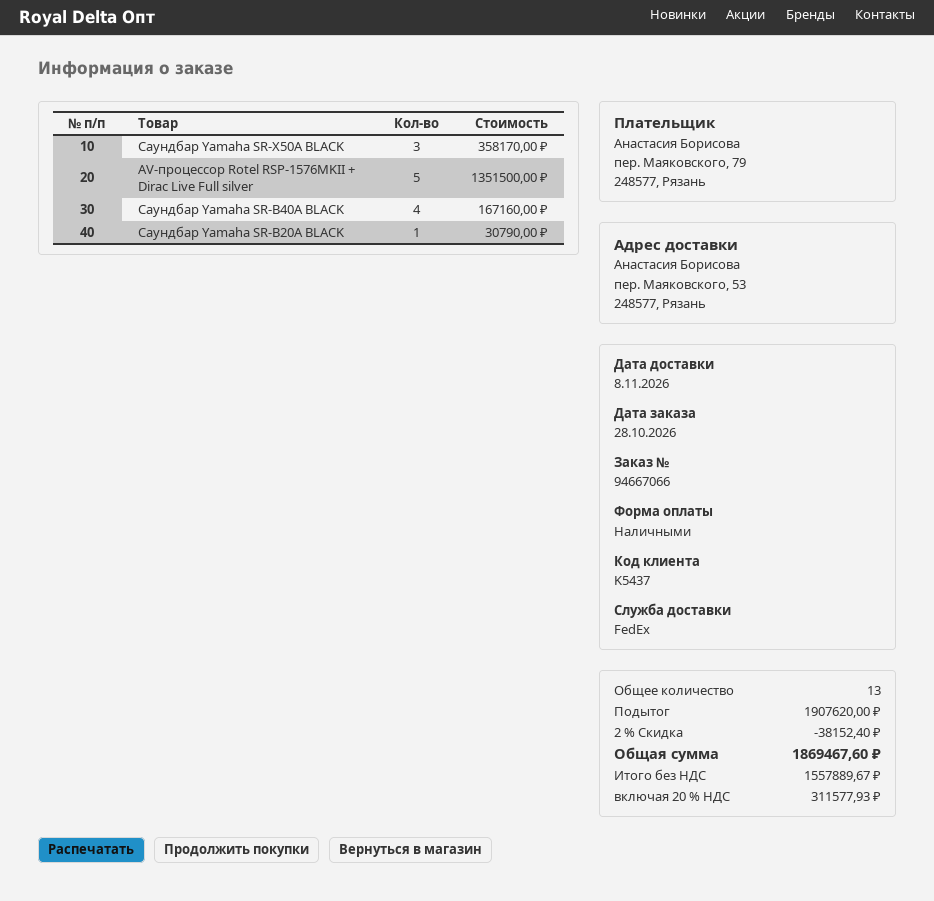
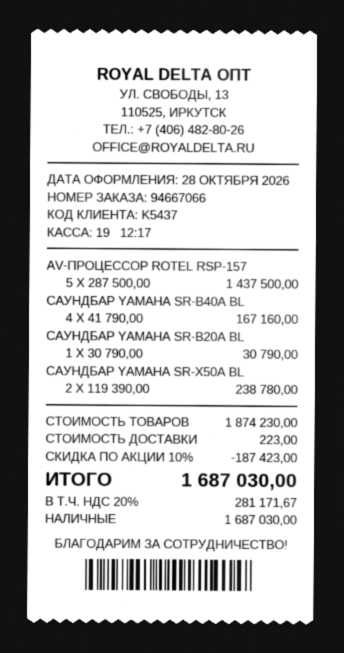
Саундбар Yamaha SR-X50A BLACK: 3 for 358170.00 -> 2 for 238780.00
AV-процессор Rotel RSP-1576MKII + Dirac Live Full silver: 5 for 1351500.00 -> 5 for 1437500.00
subtotal: 1907620.00 -> 1874230.00
discount: 2% = 38152.40 -> 10% = 187423.00
shipping: none -> 223.00
tax: 20% = 311577.93 -> 20% = 281171.67
total: 1869467.60 -> 1687030.00

